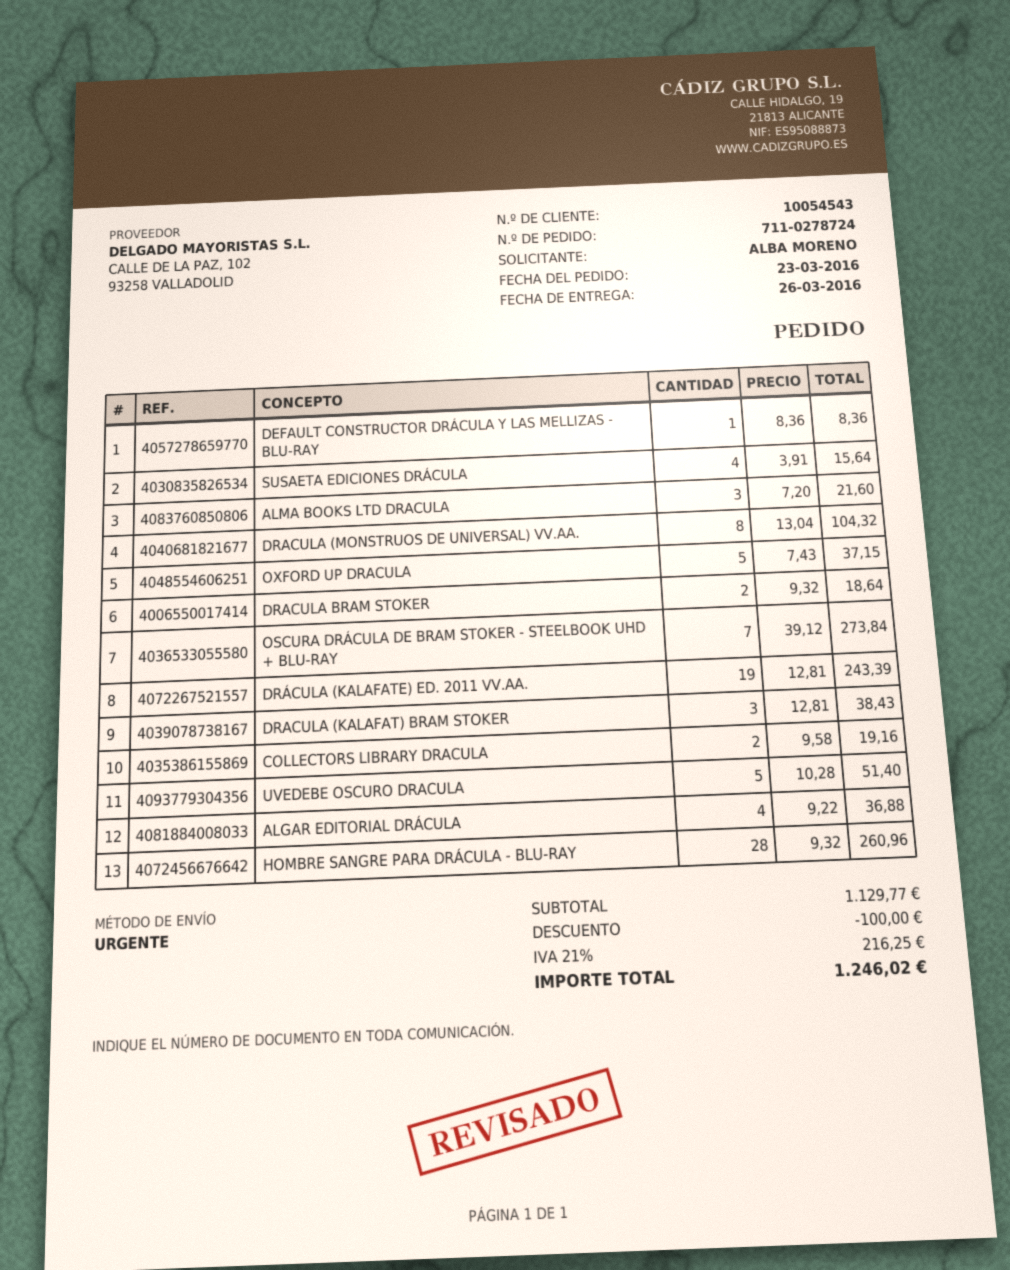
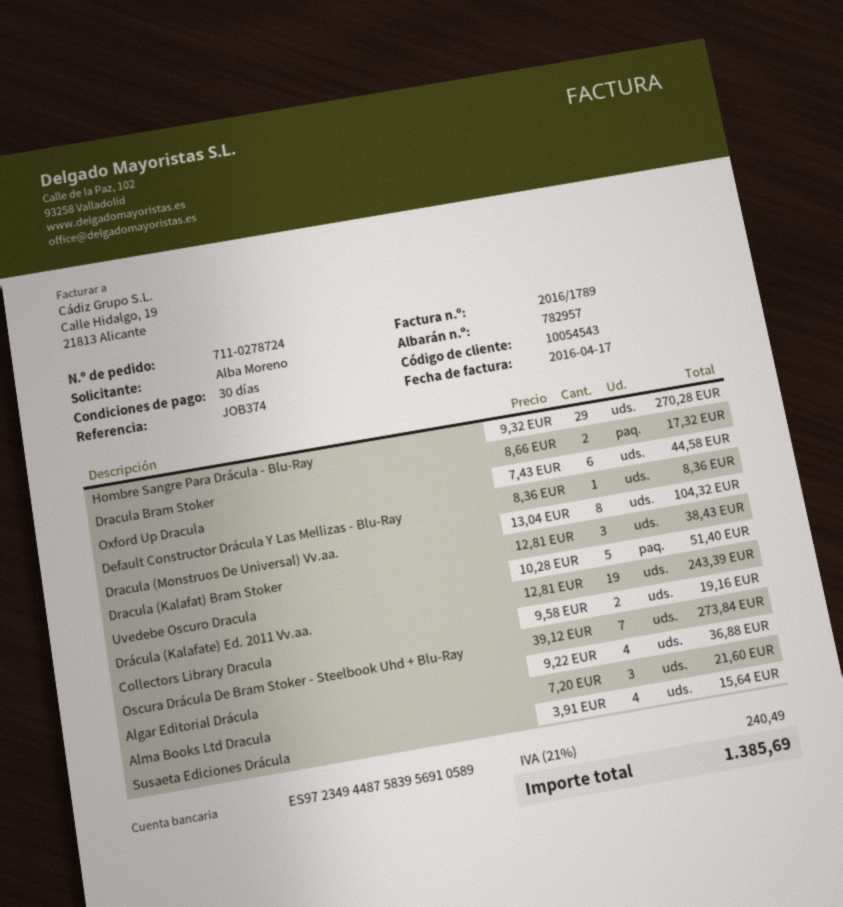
OXFORD UP DRACULA: 5 x 7.43 = 37.15 -> 6 x 7.43 = 44.58
DRACULA BRAM STOKER: 2 x 9.32 = 18.64 -> 2 x 8.66 = 17.32
HOMBRE SANGRE PARA DRÁCULA - BLU-RAY: 28 x 9.32 = 260.96 -> 29 x 9.32 = 270.28
discount: 100.00 -> none
tax: 21% = 216.25 -> 21% = 240.49
total: 1246.02 -> 1385.69

